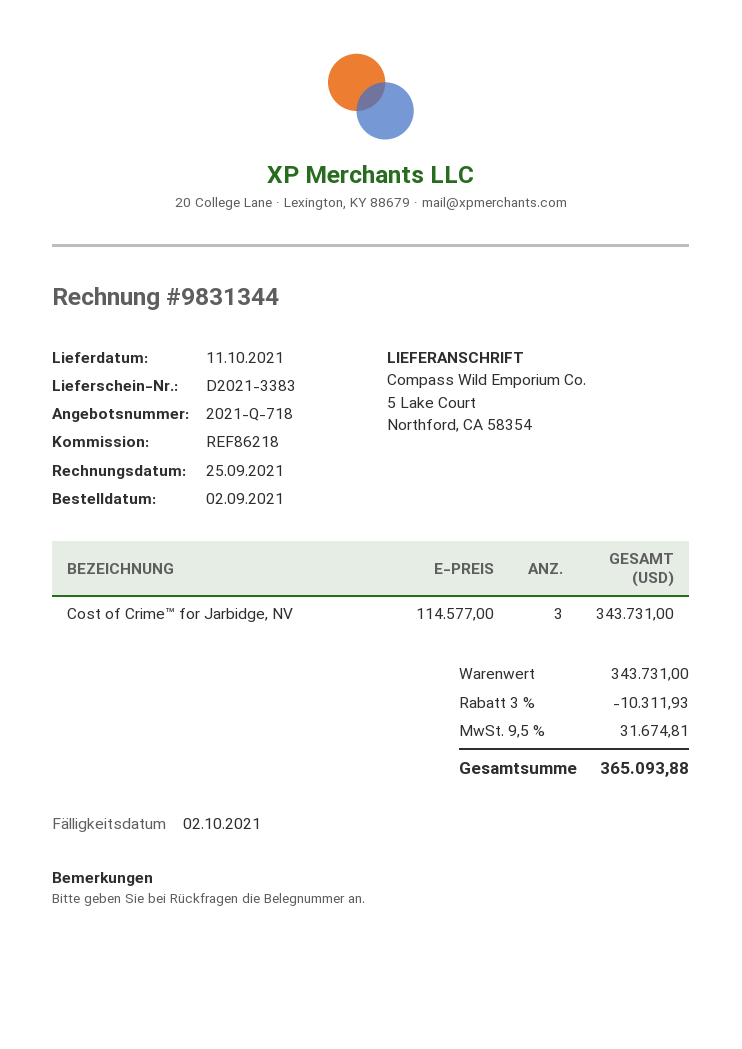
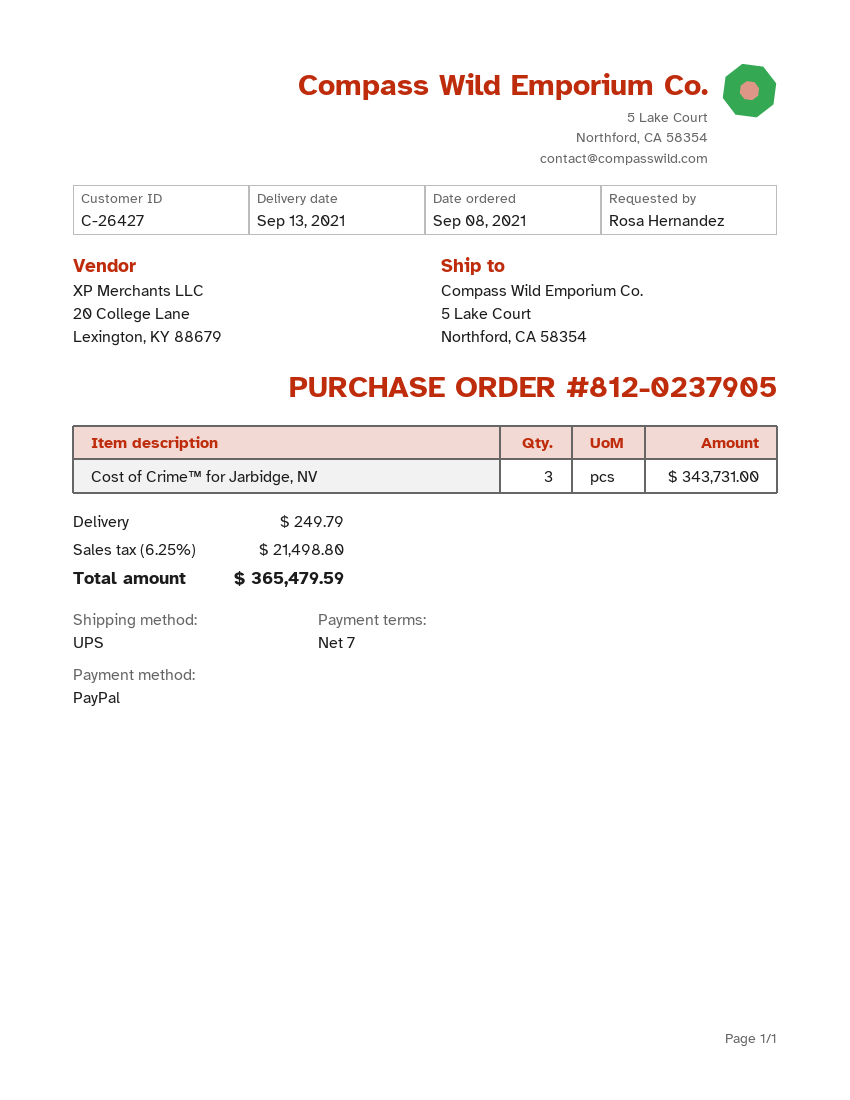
order date: 2021-09-02 -> 2021-09-08
delivery date: 2021-10-11 -> 2021-09-13
discount: 3% = 10311.93 -> none
shipping: none -> 249.79
tax: 9.5% = 31674.81 -> 6.25% = 21498.80
total: 365093.88 -> 365479.59

